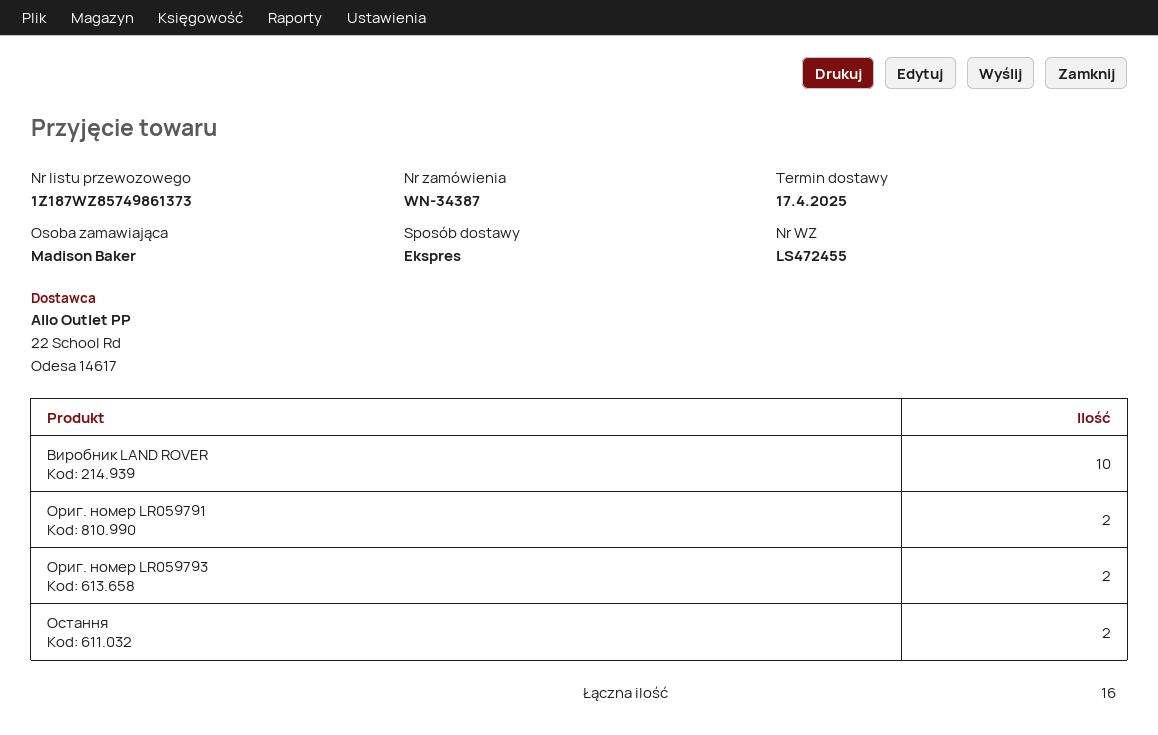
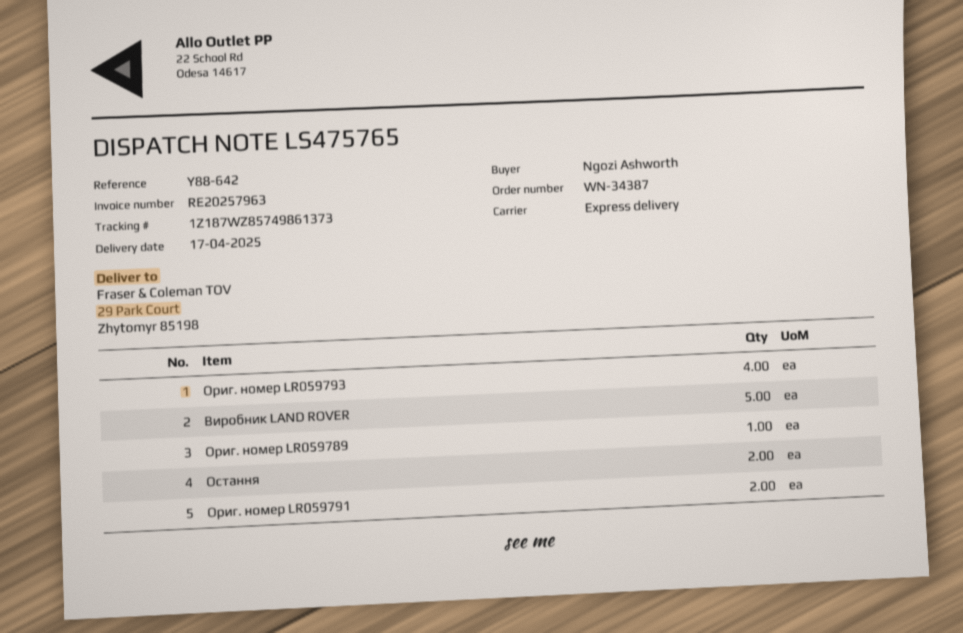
delivery note number: LS472455 -> LS475765
ordered by: Madison Baker -> Ngozi Ashworth
Виробник LAND ROVER: 10 -> 5
Ориг. номер LR059793: 2 -> 4
Ориг. номер LR059789: none -> 1

